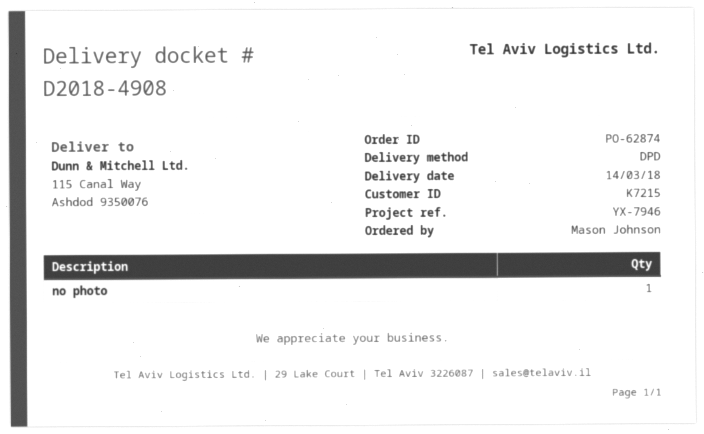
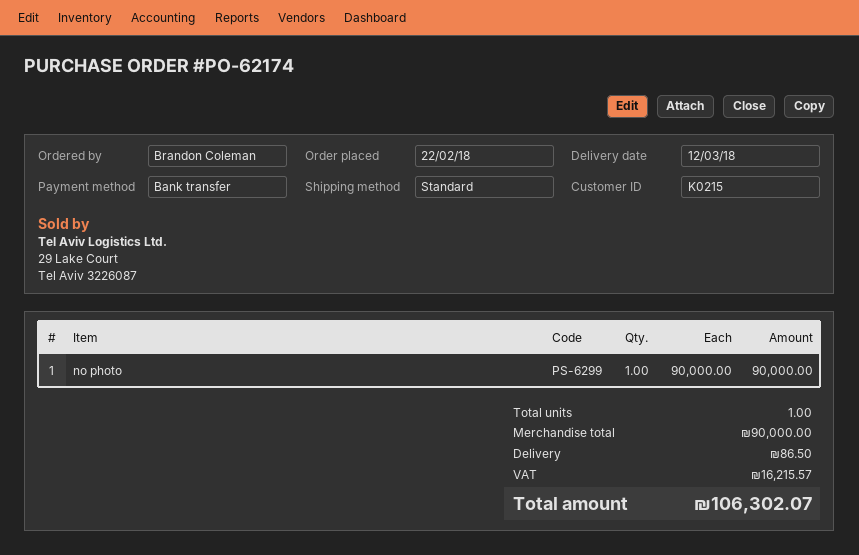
order number: PO-62874 -> PO-62174
delivery date: 2018-03-14 -> 2018-03-12
customer number: K7215 -> K0215
ordered by: Mason Johnson -> Brandon Coleman
shipping method: DPD -> standard

